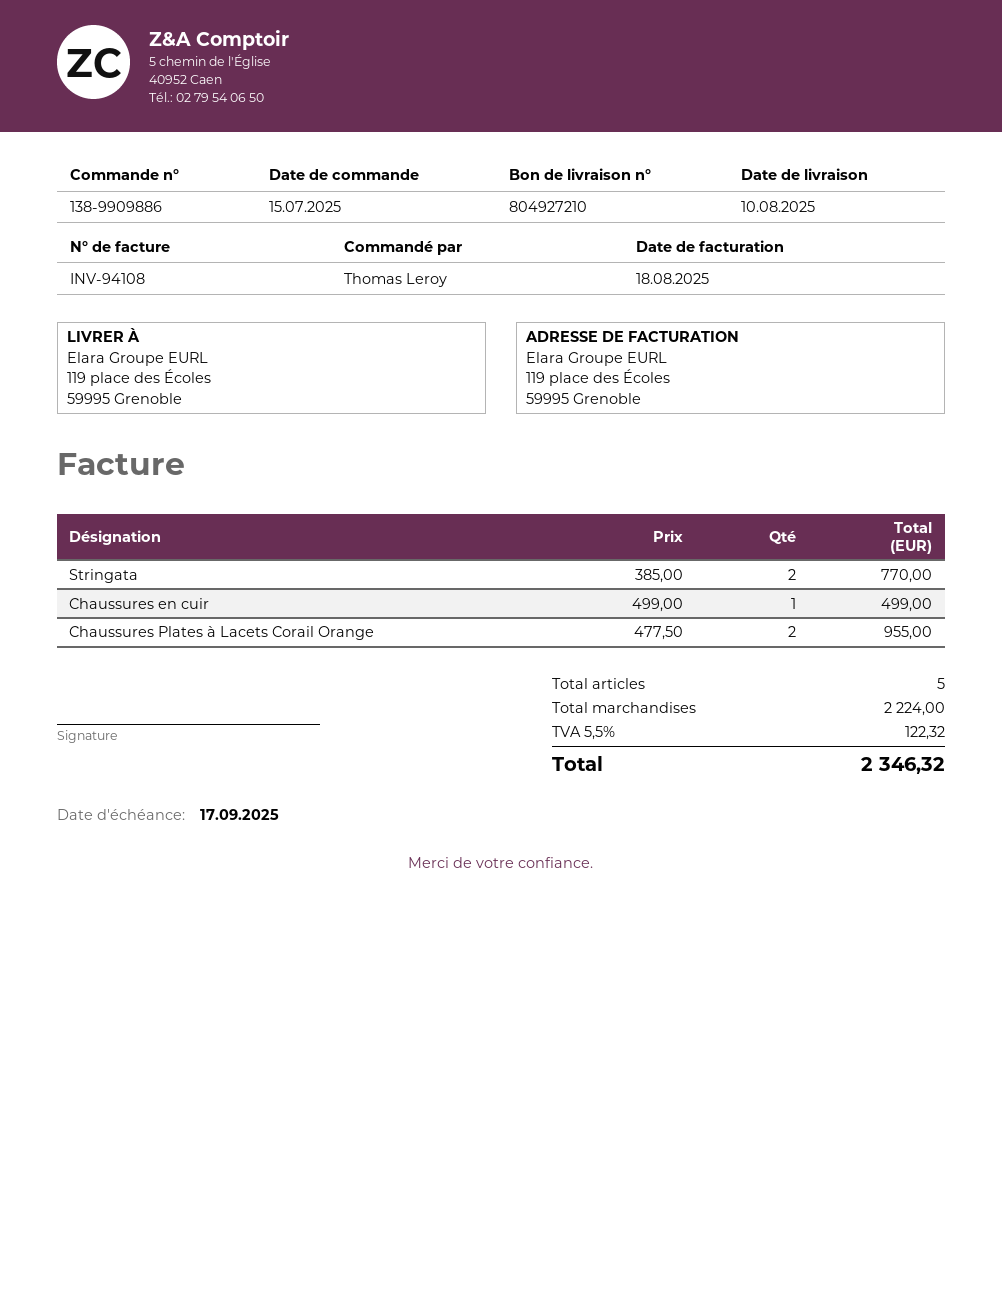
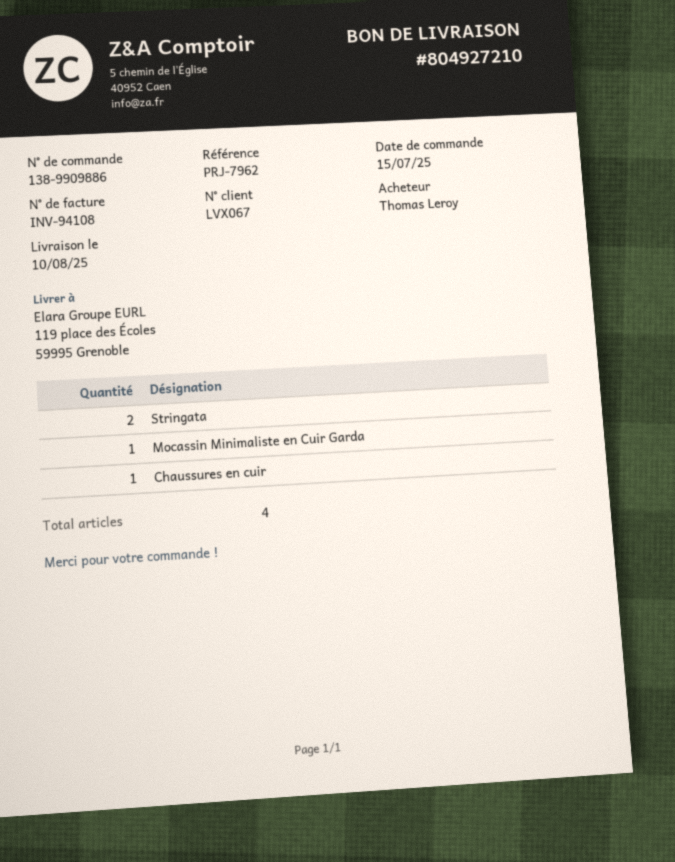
Chaussures Plates à Lacets Corail Orange: 2 -> none
Mocassin Minimaliste en Cuir Garda: none -> 1
total quantity: 5 -> 4

